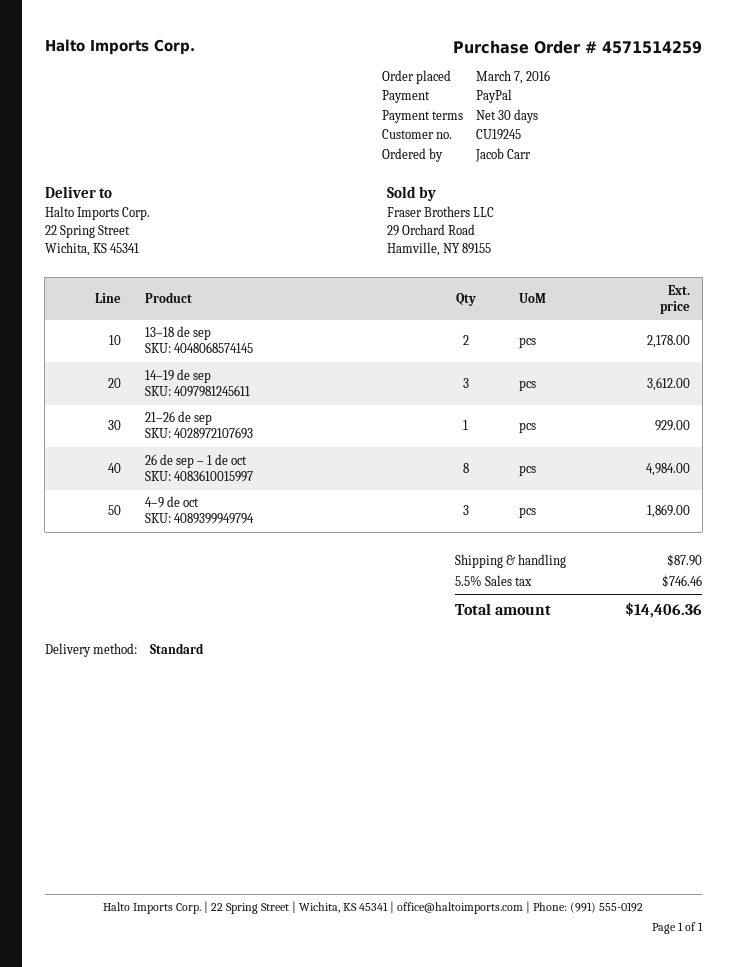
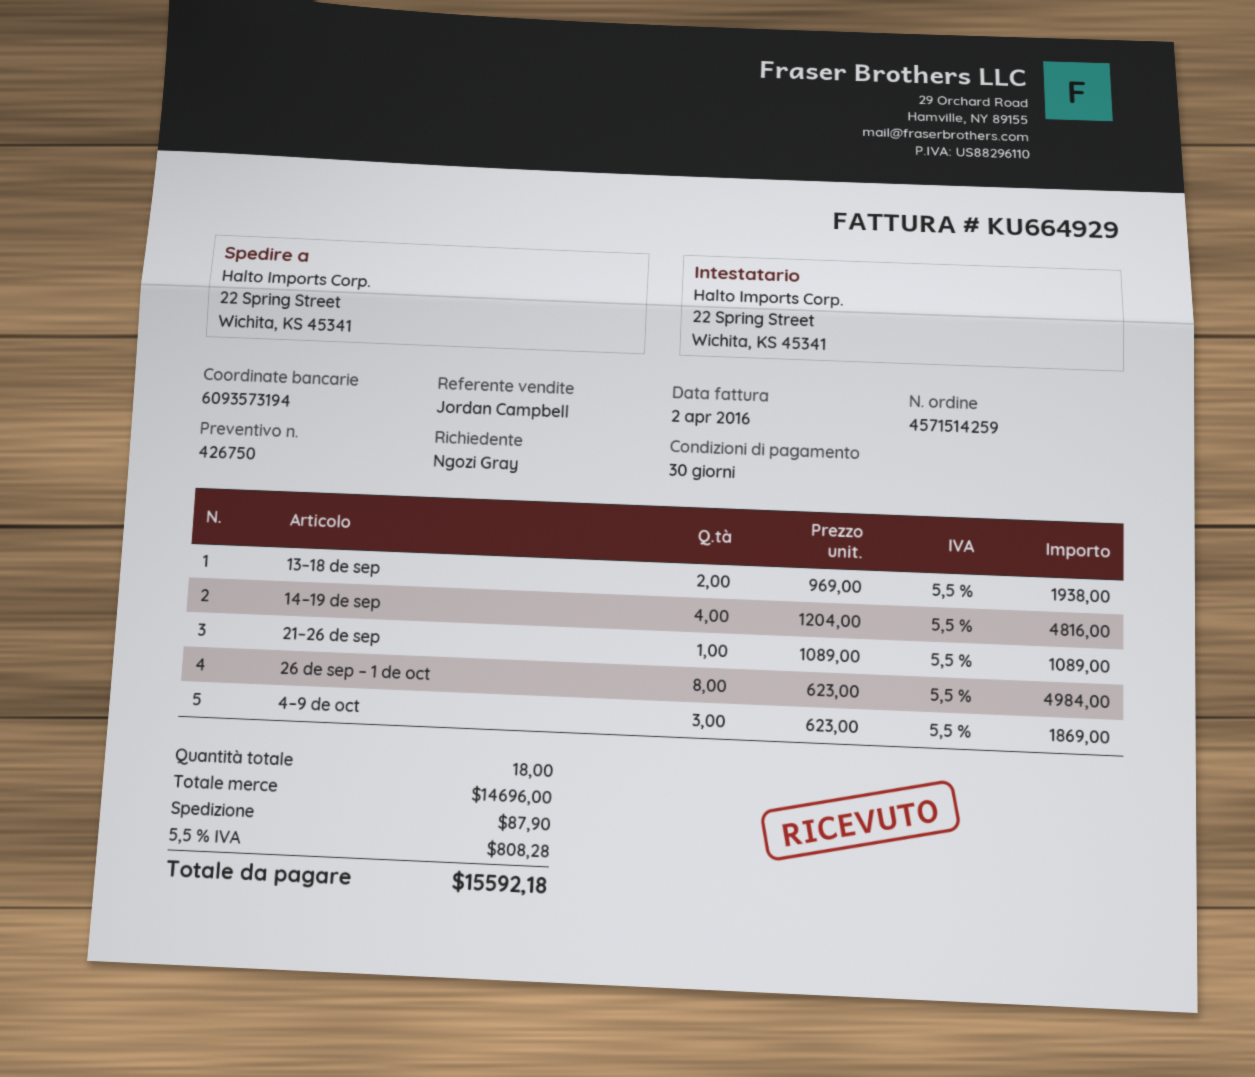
ordered by: Jacob Carr -> Ngozi Gray
13–18 de sep: 2 for 2178.00 -> 2 for 1938.00
14–19 de sep: 3 for 3612.00 -> 4 for 4816.00
21–26 de sep: 1 for 929.00 -> 1 for 1089.00
tax: 5.5% = 746.46 -> 5.5% = 808.28
total: 14406.36 -> 15592.18

